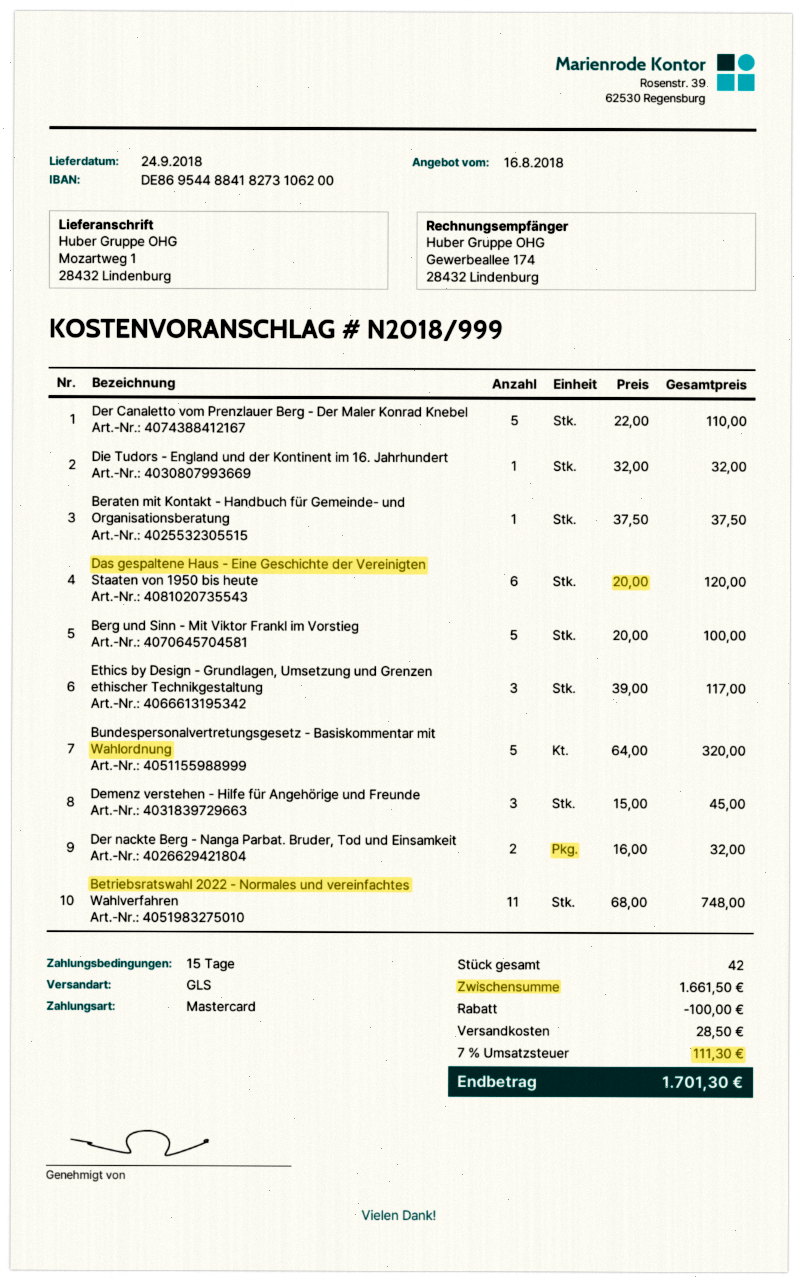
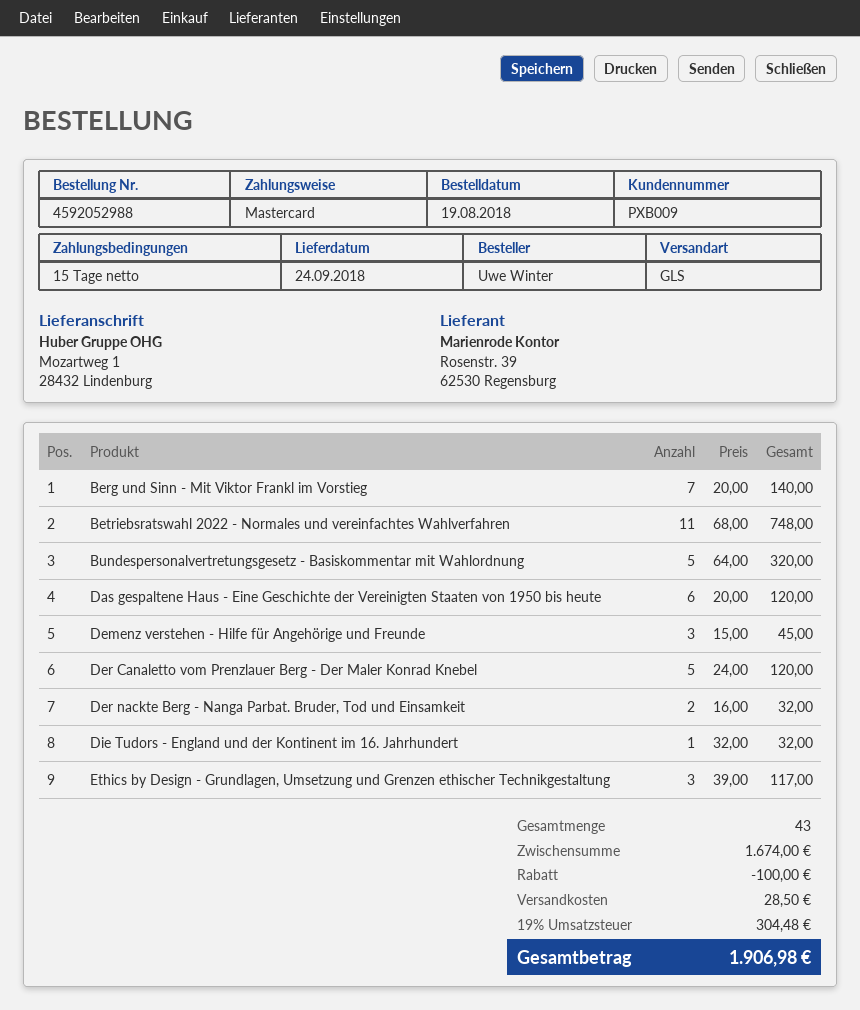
Der Canaletto vom Prenzlauer Berg - Der Maler Konrad Knebel: 5 x 22.00 = 110.00 -> 5 x 24.00 = 120.00
Beraten mit Kontakt - Handbuch für Gemeinde- und Organisationsberatung: 1 x 37.50 = 37.50 -> none
Berg und Sinn - Mit Viktor Frankl im Vorstieg: 5 x 20.00 = 100.00 -> 7 x 20.00 = 140.00
total quantity: 42 -> 43
subtotal: 1661.50 -> 1674.00
tax: 7% = 111.30 -> 19% = 304.48
total: 1701.30 -> 1906.98

